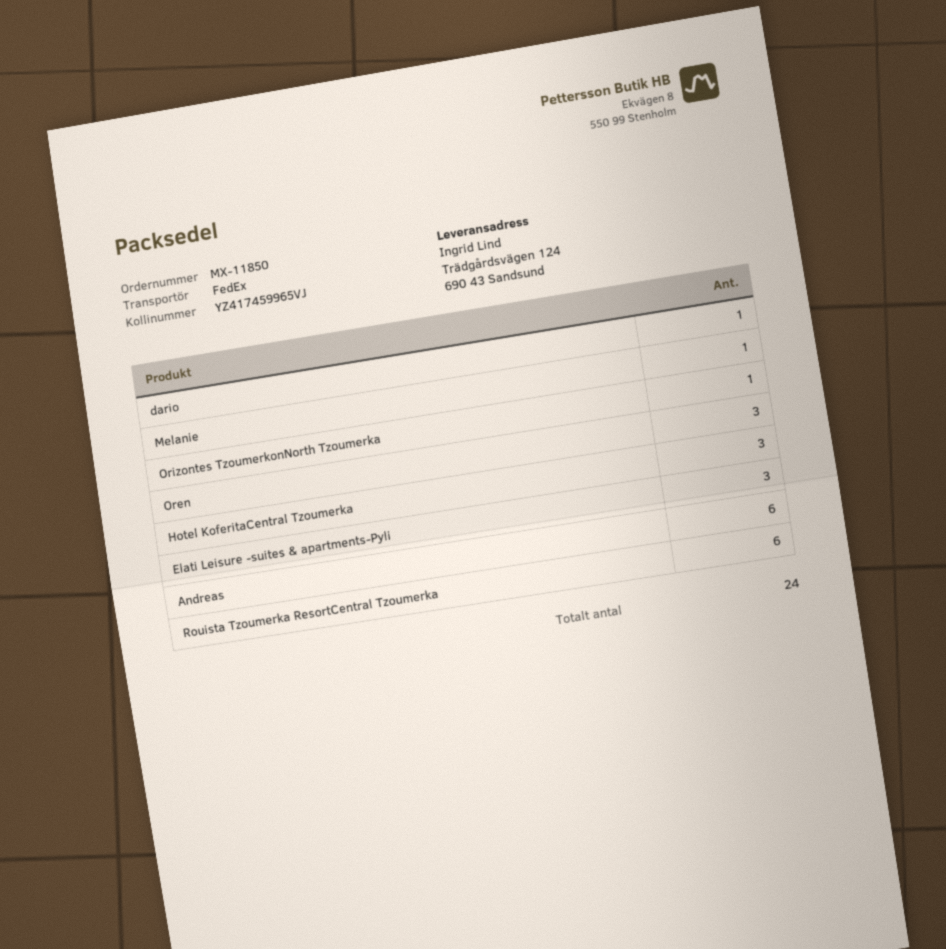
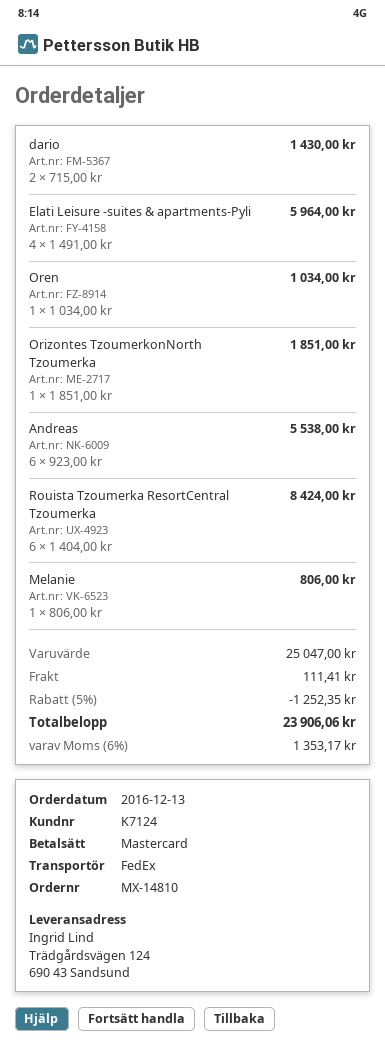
order number: MX-11850 -> MX-14810
dario: 1 -> 2
Oren: 3 -> 1
Hotel KoferitaCentral Tzoumerka: 3 -> none
Elati Leisure -suites & apartments-Pyli: 3 -> 4

